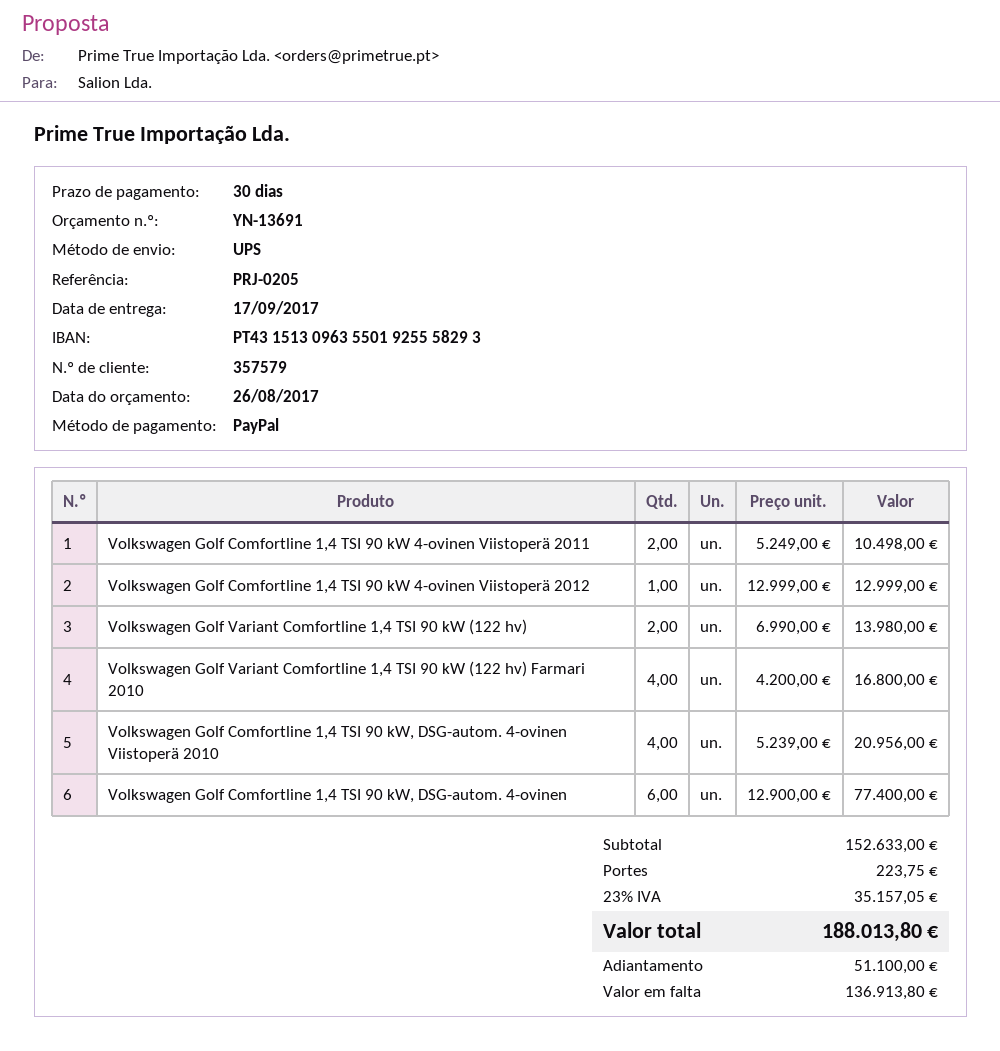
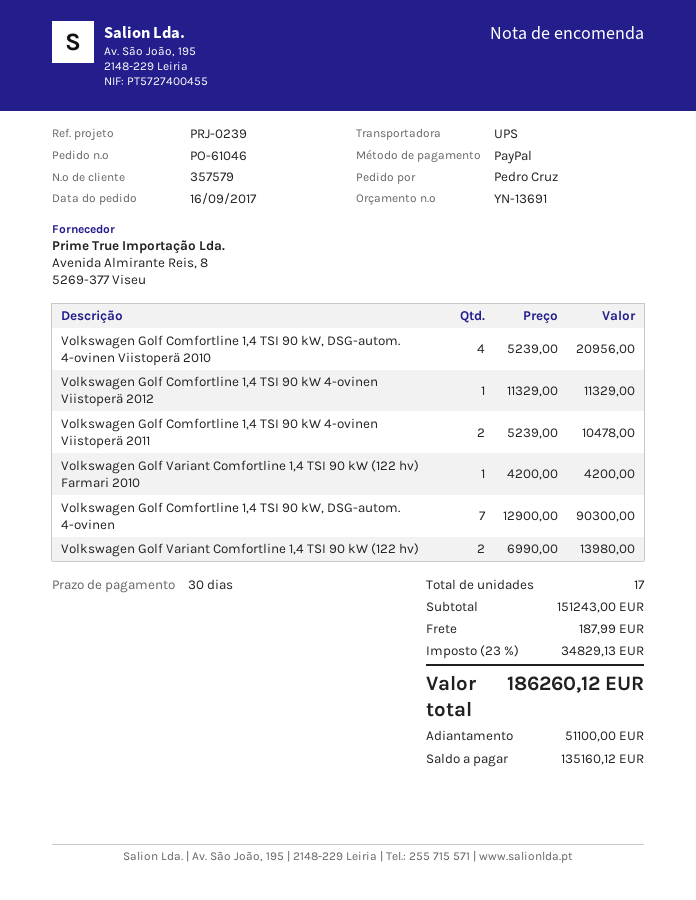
reference: PRJ-0205 -> PRJ-0239
Volkswagen Golf Comfortline 1,4 TSI 90 kW 4-ovinen Viistoperä 2011: 2 x 5249.00 = 10498.00 -> 2 x 5239.00 = 10478.00
Volkswagen Golf Comfortline 1,4 TSI 90 kW 4-ovinen Viistoperä 2012: 1 x 12999.00 = 12999.00 -> 1 x 11329.00 = 11329.00
Volkswagen Golf Variant Comfortline 1,4 TSI 90 kW (122 hv) Farmari 2010: 4 x 4200.00 = 16800.00 -> 1 x 4200.00 = 4200.00
Volkswagen Golf Comfortline 1,4 TSI 90 kW, DSG-autom. 4-ovinen: 6 x 12900.00 = 77400.00 -> 7 x 12900.00 = 90300.00
subtotal: 152633.00 -> 151243.00
shipping: 223.75 -> 187.99
tax: 23% = 35157.05 -> 23% = 34829.13
total: 188013.80 -> 186260.12
balance: 136913.80 -> 135160.12

